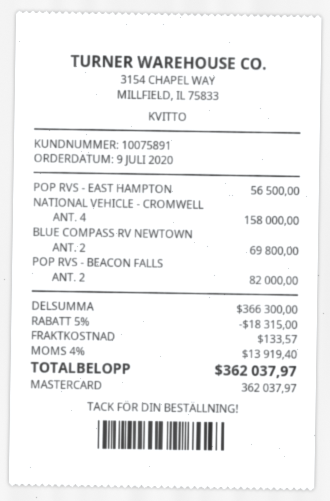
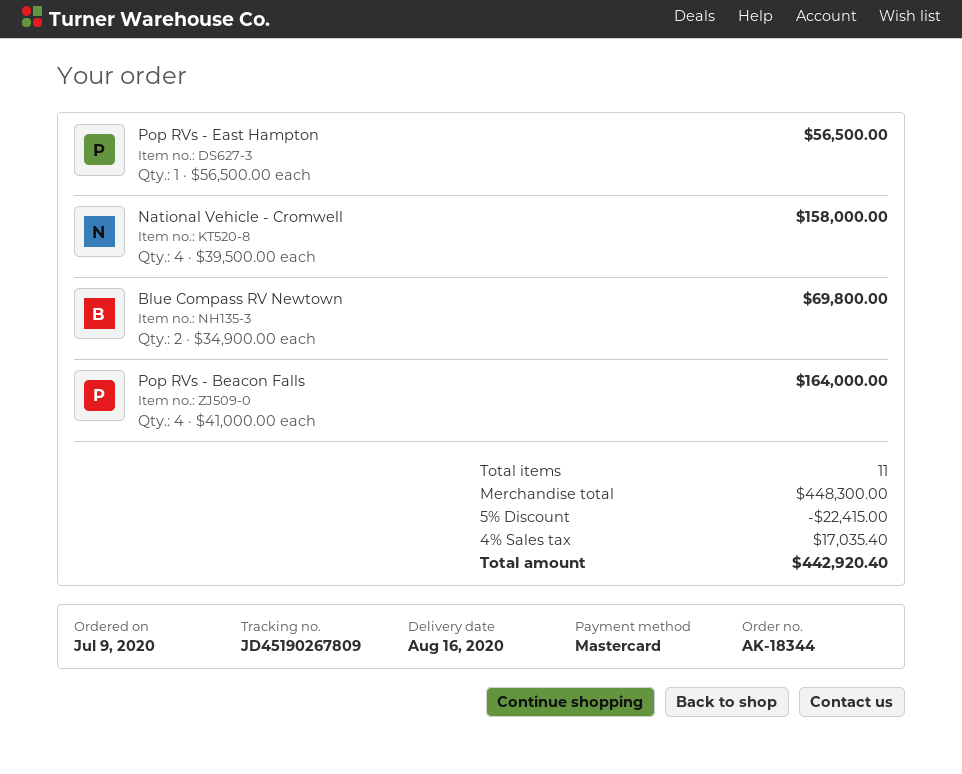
POP RVS - BEACON FALLS: 2 for 82000.00 -> 4 for 164000.00
subtotal: 366300.00 -> 448300.00
discount: 5% = 18315.00 -> 5% = 22415.00
shipping: 133.57 -> none
tax: 4% = 13919.40 -> 4% = 17035.40
total: 362037.97 -> 442920.40

